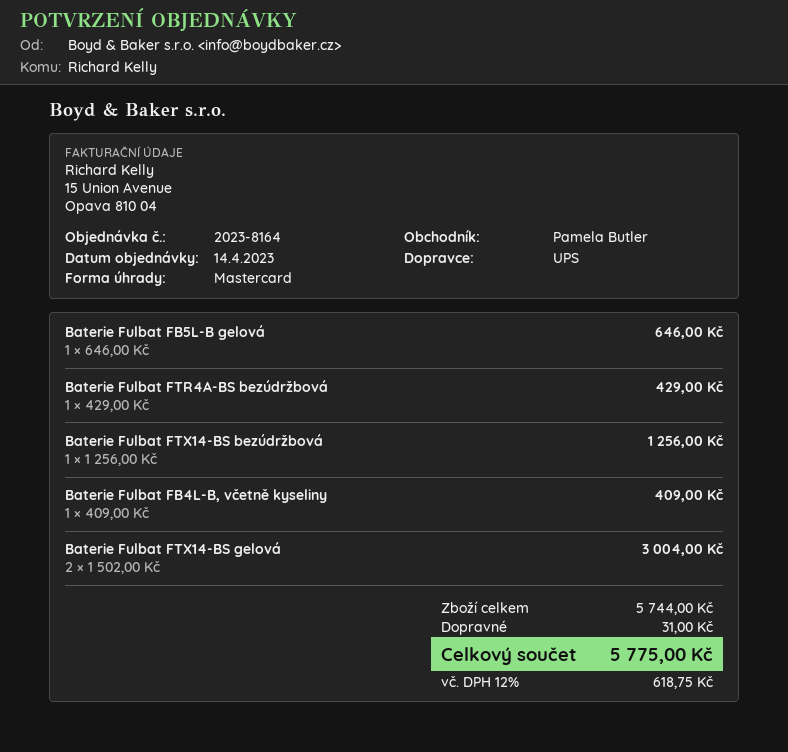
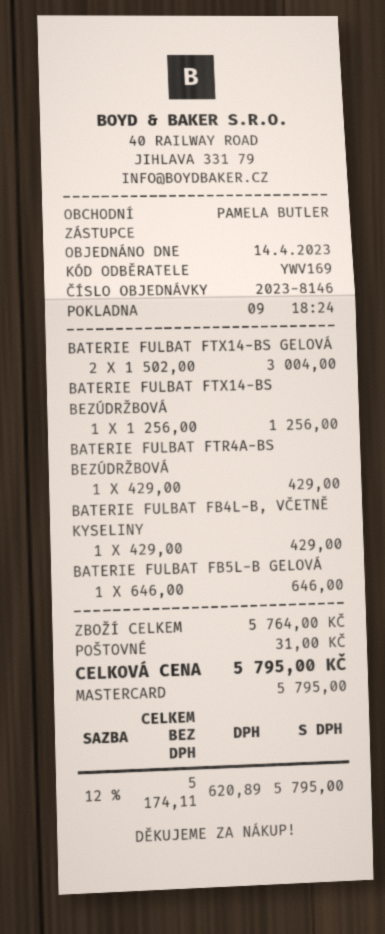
order number: 2023-8164 -> 2023-8146
Baterie Fulbat FB4L-B, včetně kyseliny: 1 x 409.00 = 409.00 -> 1 x 429.00 = 429.00
subtotal: 5744.00 -> 5764.00
tax: 12% = 618.75 -> 12% = 620.89
total: 5775.00 -> 5795.00

